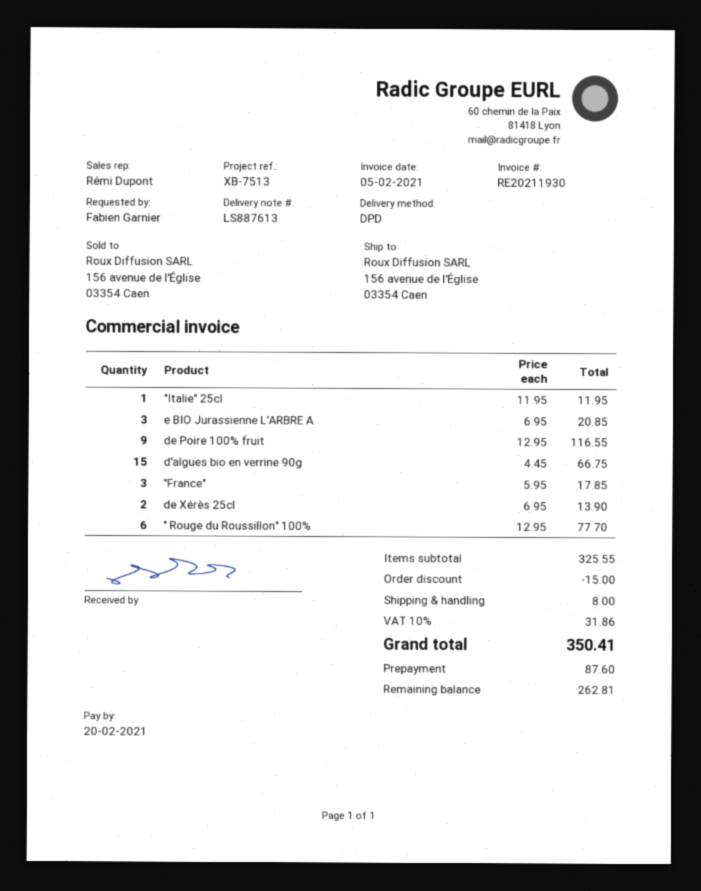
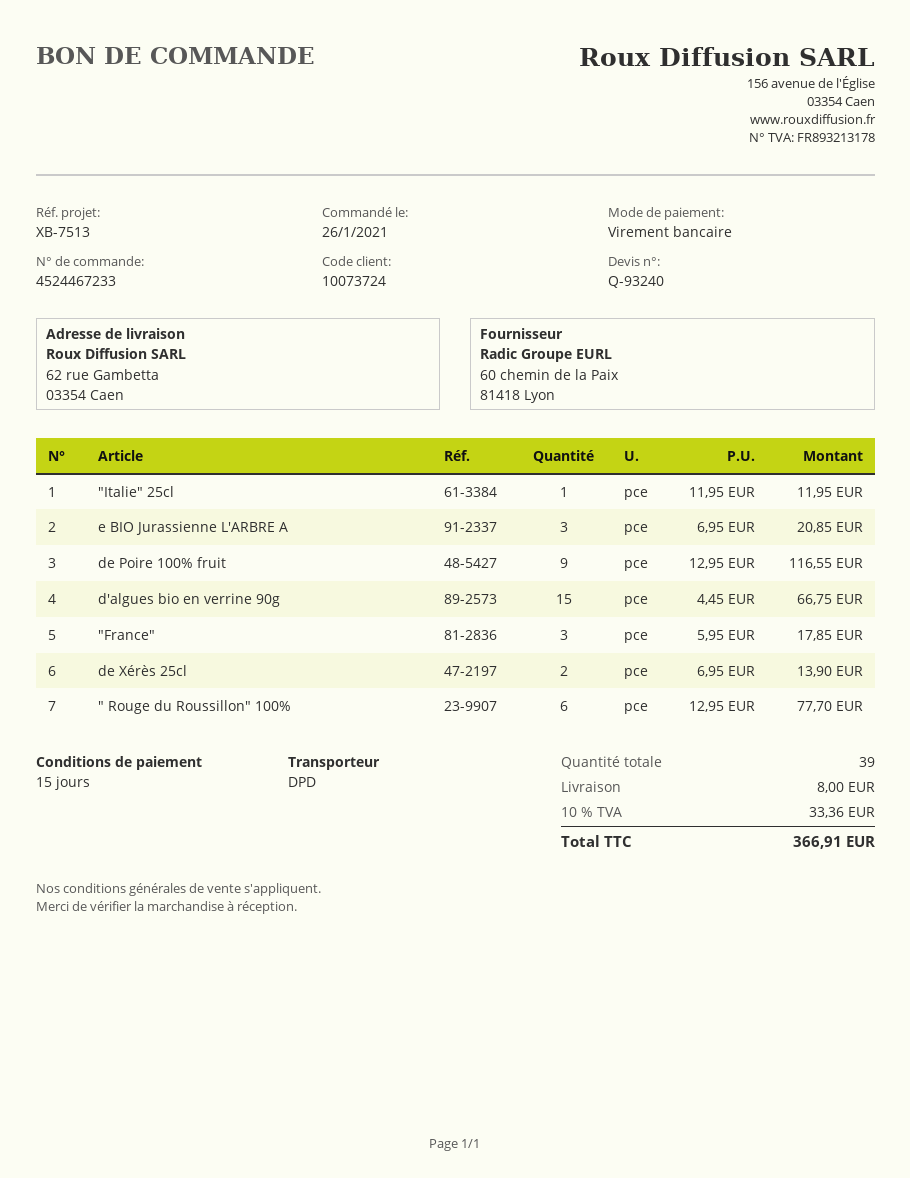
ship to: 156 avenue de l'Église, 03354 Caen -> 62 rue Gambetta, 03354 Caen
discount: 15.00 -> none
tax: 10% = 31.86 -> 10% = 33.36
total: 350.41 -> 366.91

